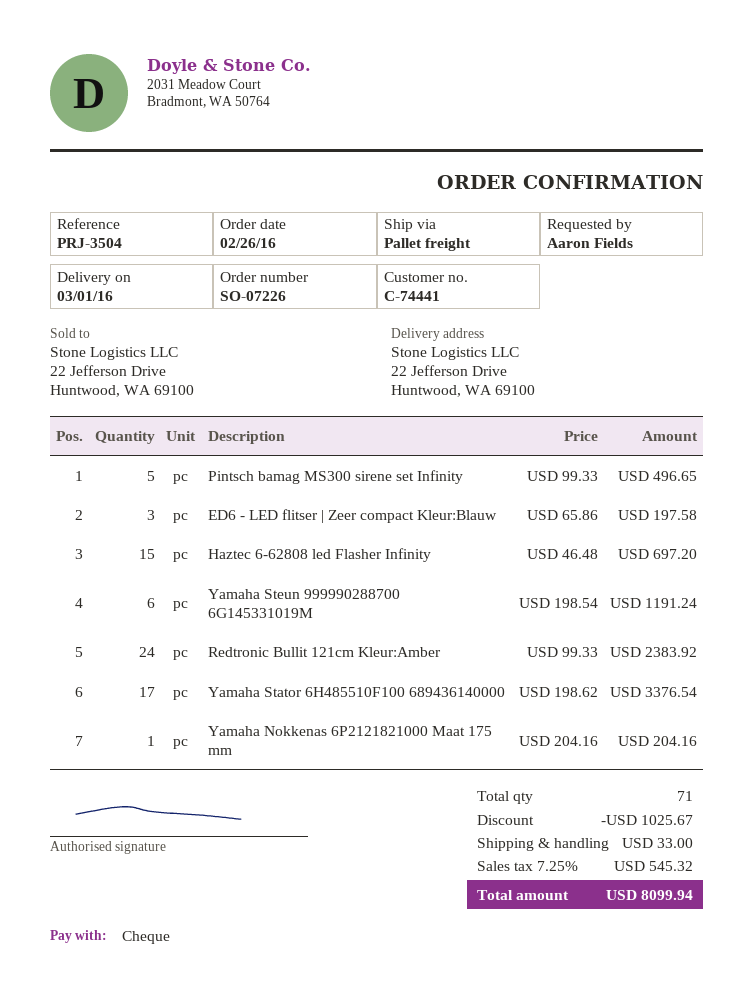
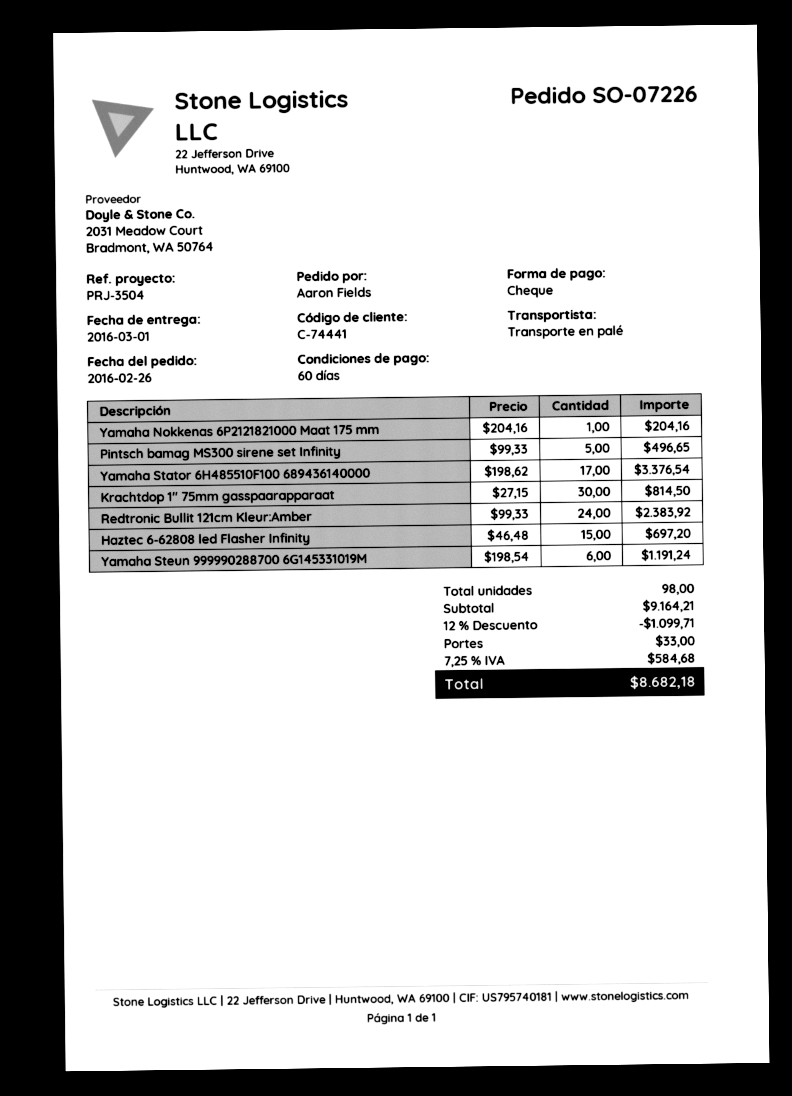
ED6 - LED flitser | Zeer compact Kleur:Blauw: 3 x 65.86 = 197.58 -> none
Krachtdop 1'' 75mm gasspaarapparaat: none -> 30 x 27.15 = 814.50
total quantity: 71 -> 98
discount: 1025.67 -> 1099.71
tax: 7.25% = 545.32 -> 7.25% = 584.68
total: 8099.94 -> 8682.18

